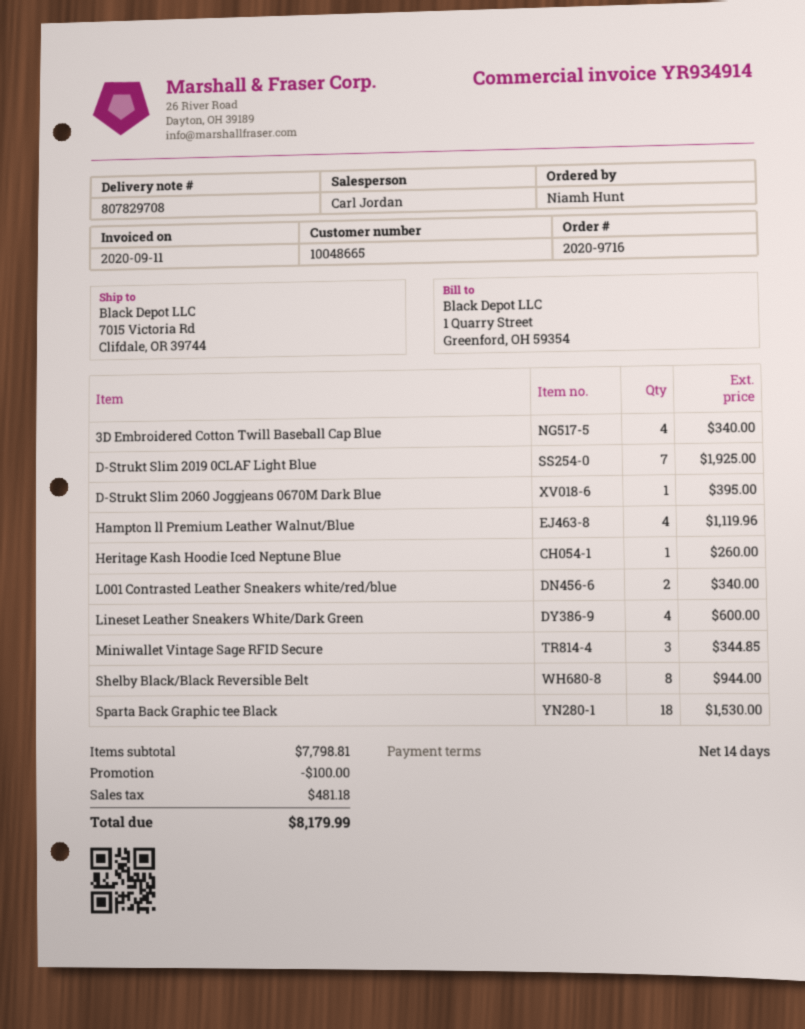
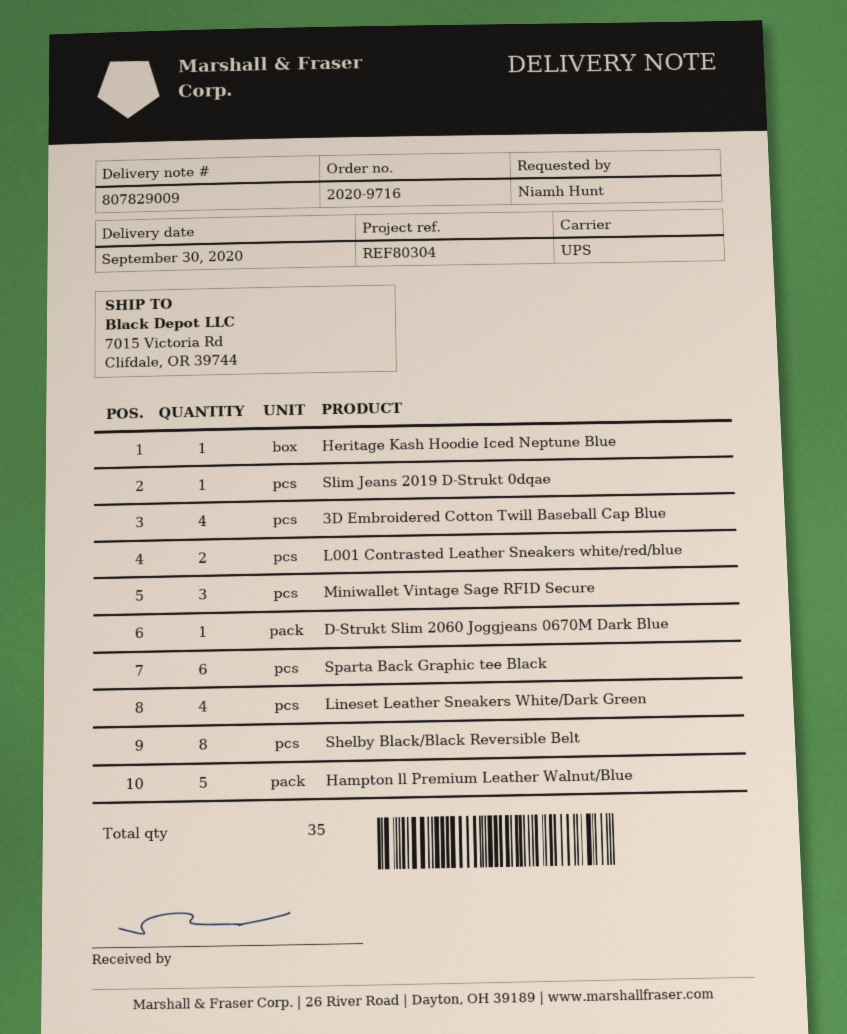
delivery note number: 807829708 -> 807829009
D-Strukt Slim 2019 0CLAF Light Blue: 7 -> none
Hampton ll Premium Leather Walnut/Blue: 4 -> 5
Sparta Back Graphic tee Black: 18 -> 6
Slim Jeans 2019 D-Strukt 0dqae: none -> 1

